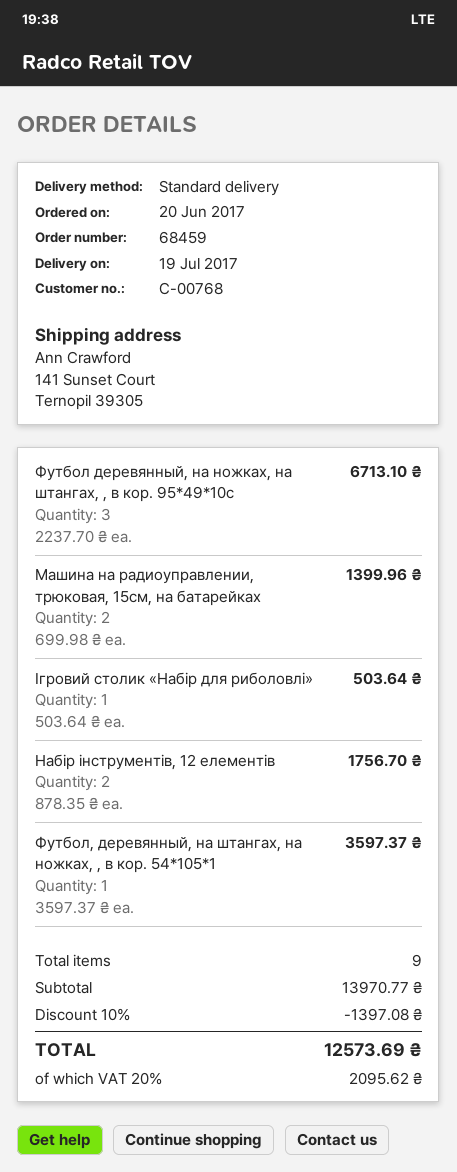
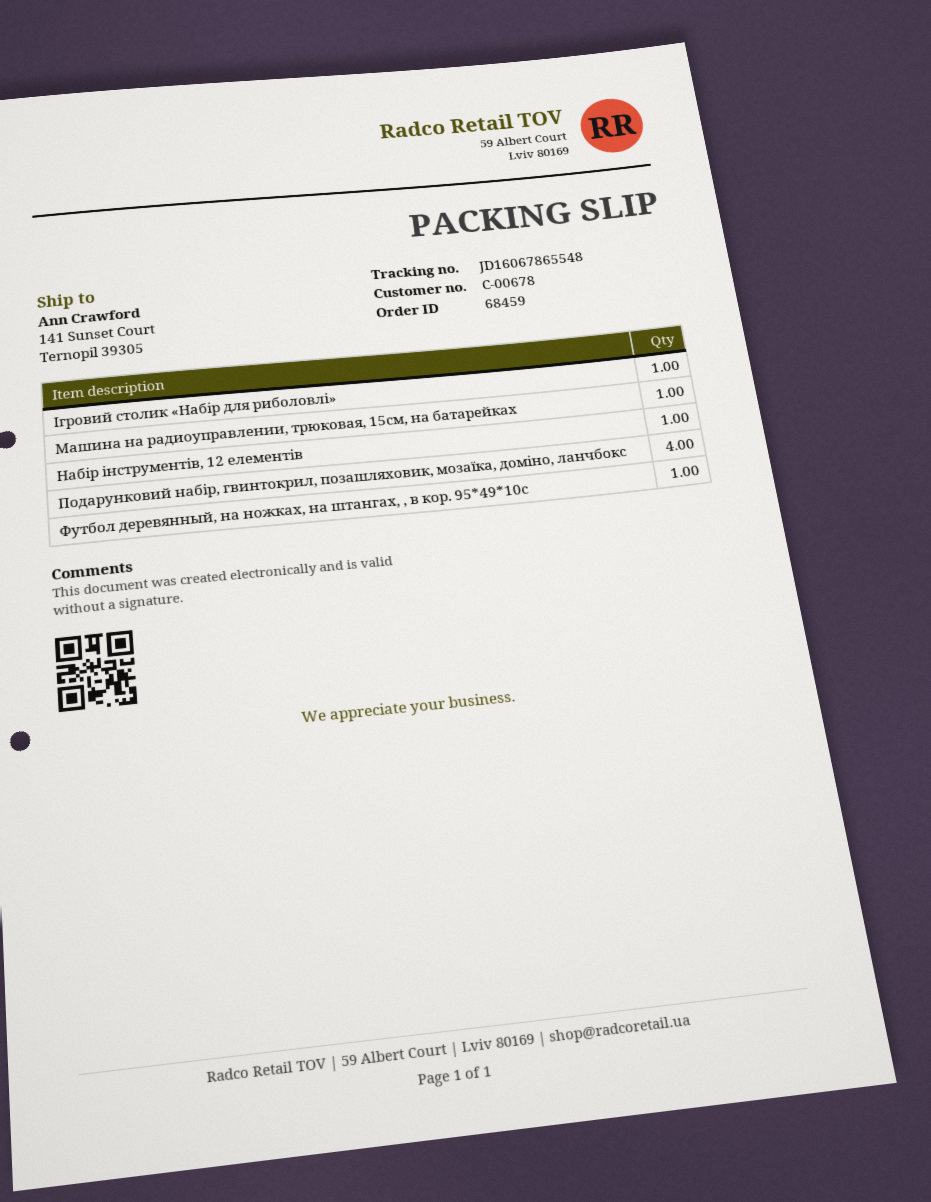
customer number: C-00768 -> C-00678
Футбол деревянный, на ножках, на штангах, , в кор. 95*49*10с: 3 -> 1
Машина на радиоуправлении, трюковая, 15см, на батарейках: 2 -> 1
Набір інструментів, 12 елементів: 2 -> 1
Футбол, деревянный, на штангах, на ножках, , в кор. 54*105*1: 1 -> none
Подарунковий набір, гвинтокрил, позашляховик, мозаїка, доміно, ланчбокс: none -> 4

